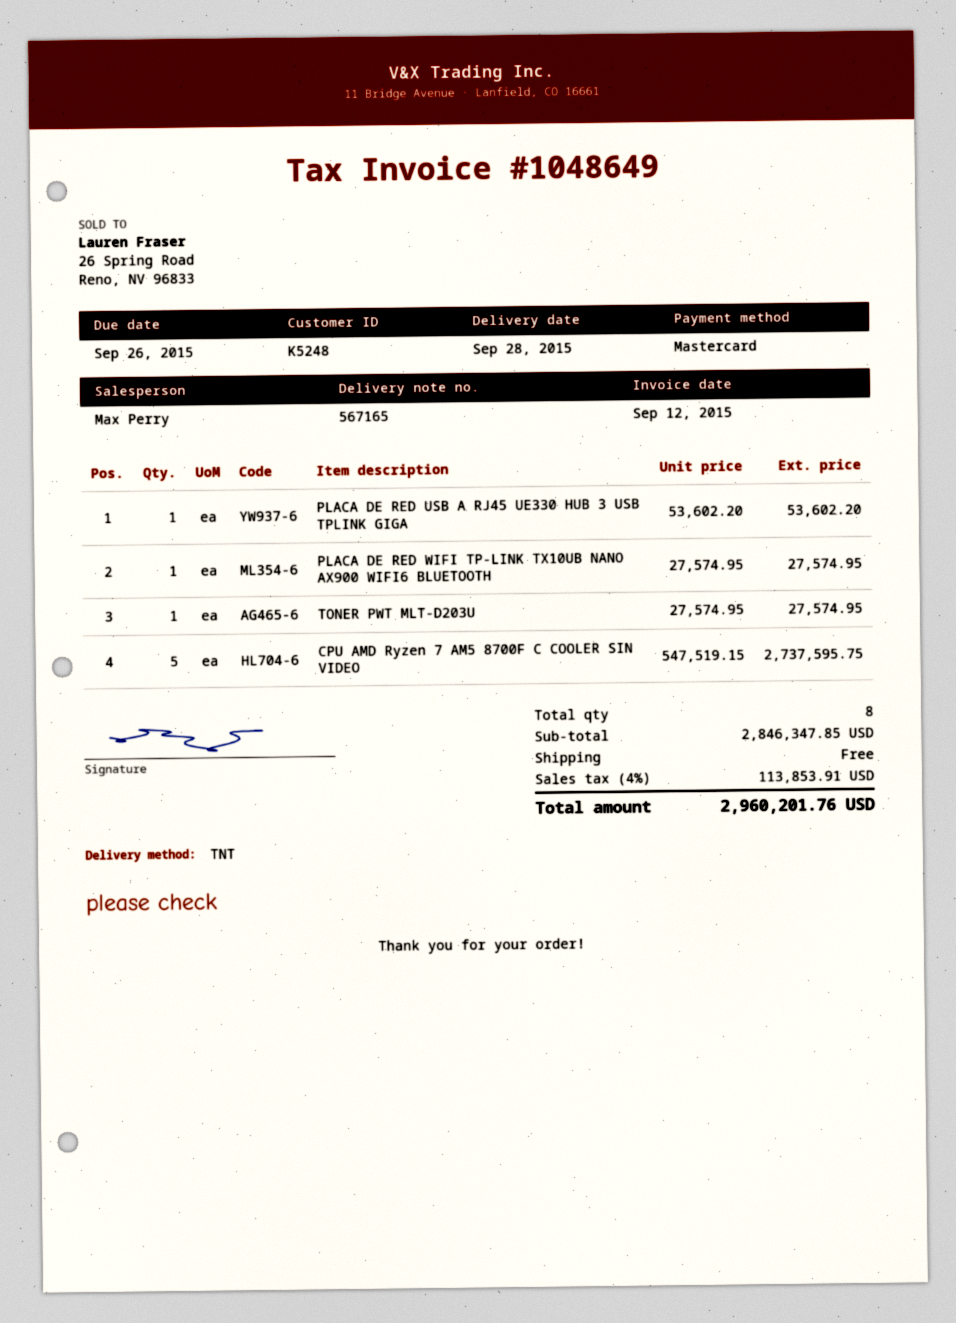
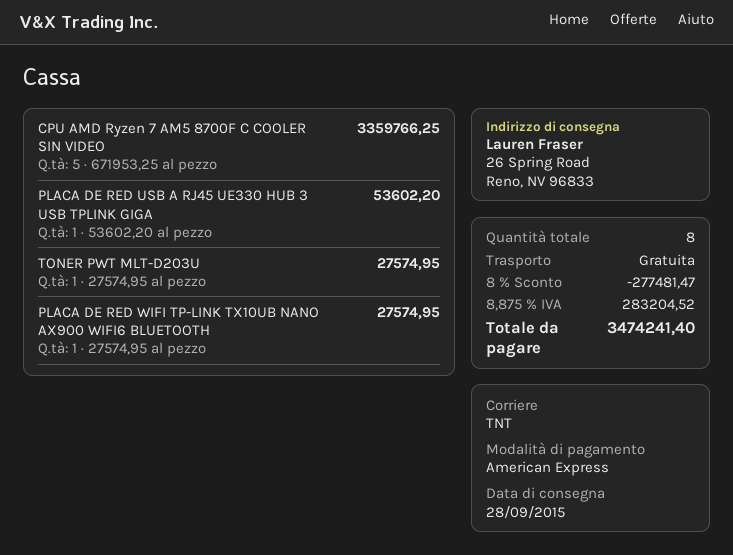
payment method: Mastercard -> American Express
CPU AMD Ryzen 7 AM5 8700F C COOLER SIN VIDEO: 5 x 547519.15 = 2737595.75 -> 5 x 671953.25 = 3359766.25
discount: none -> 8% = 277481.47
tax: 4% = 113853.91 -> 8.875% = 283204.52
total: 2960201.76 -> 3474241.40

